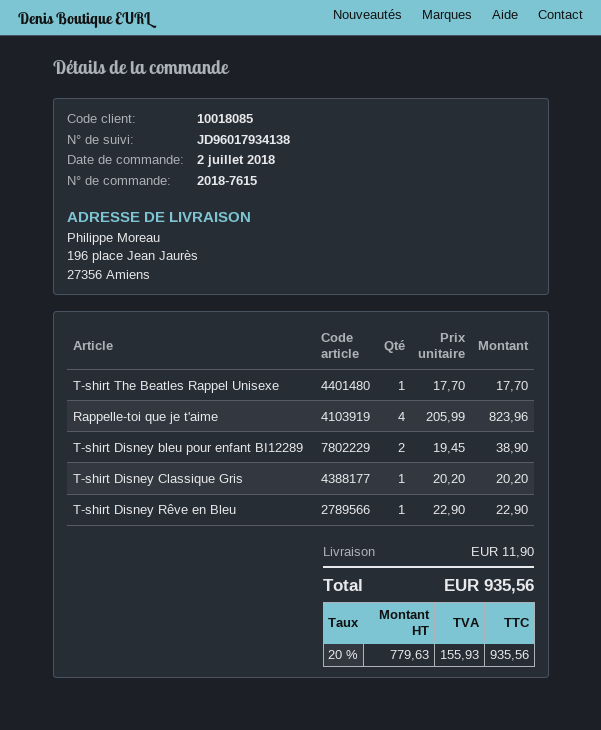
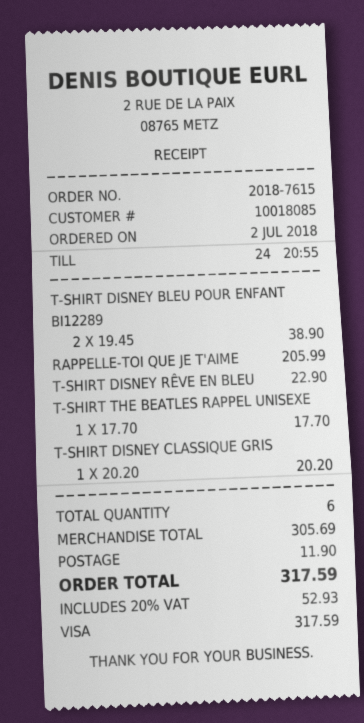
Rappelle-toi que je t'aime: 4 x 205.99 = 823.96 -> 1 x 205.99 = 205.99
tax: 20% = 155.93 -> 20% = 52.93
total: 935.56 -> 317.59

